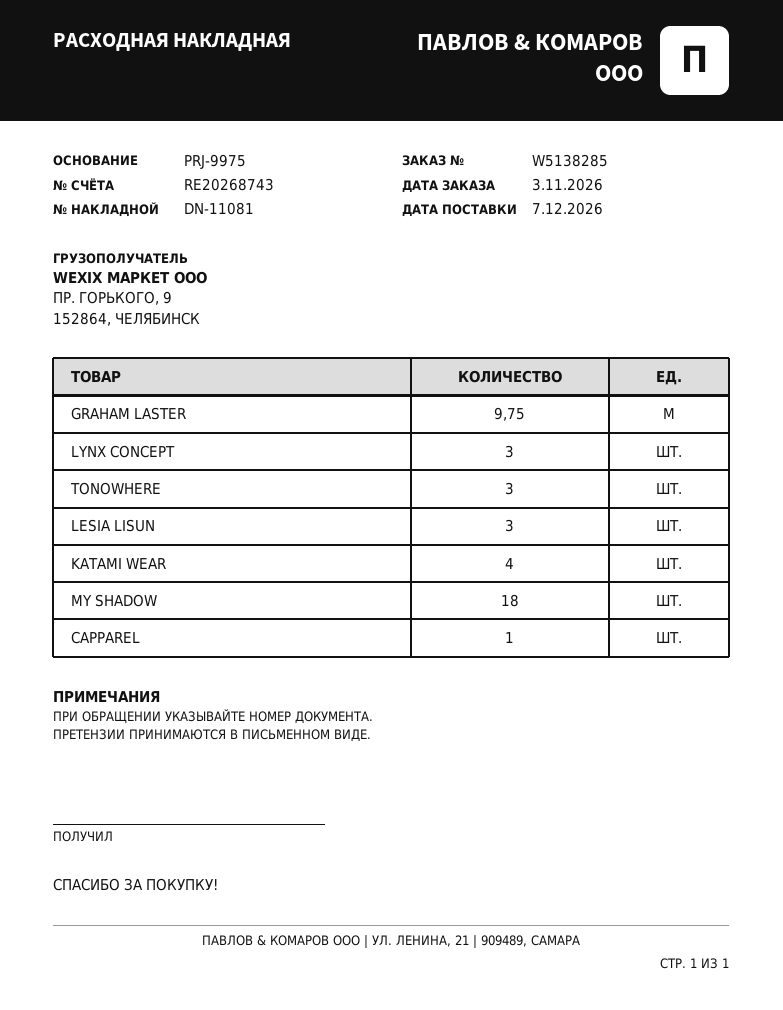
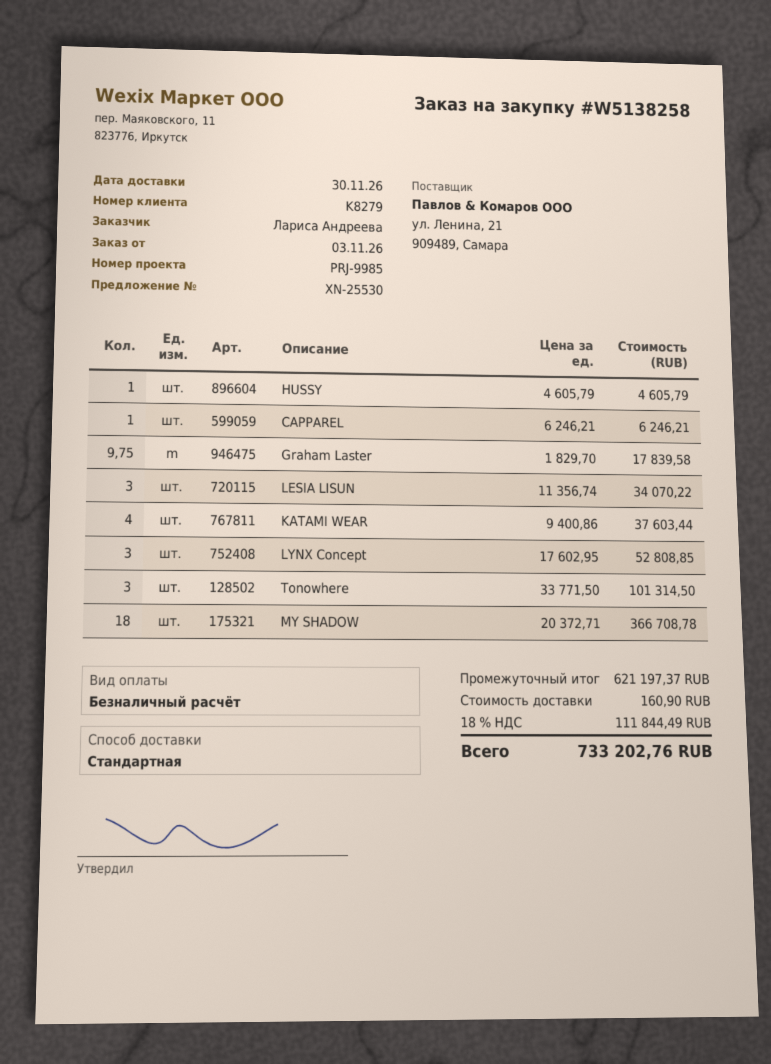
order number: W5138285 -> W5138258
delivery date: 2026-12-07 -> 2026-11-30
reference: PRJ-9975 -> PRJ-9985
HUSSY: none -> 1

